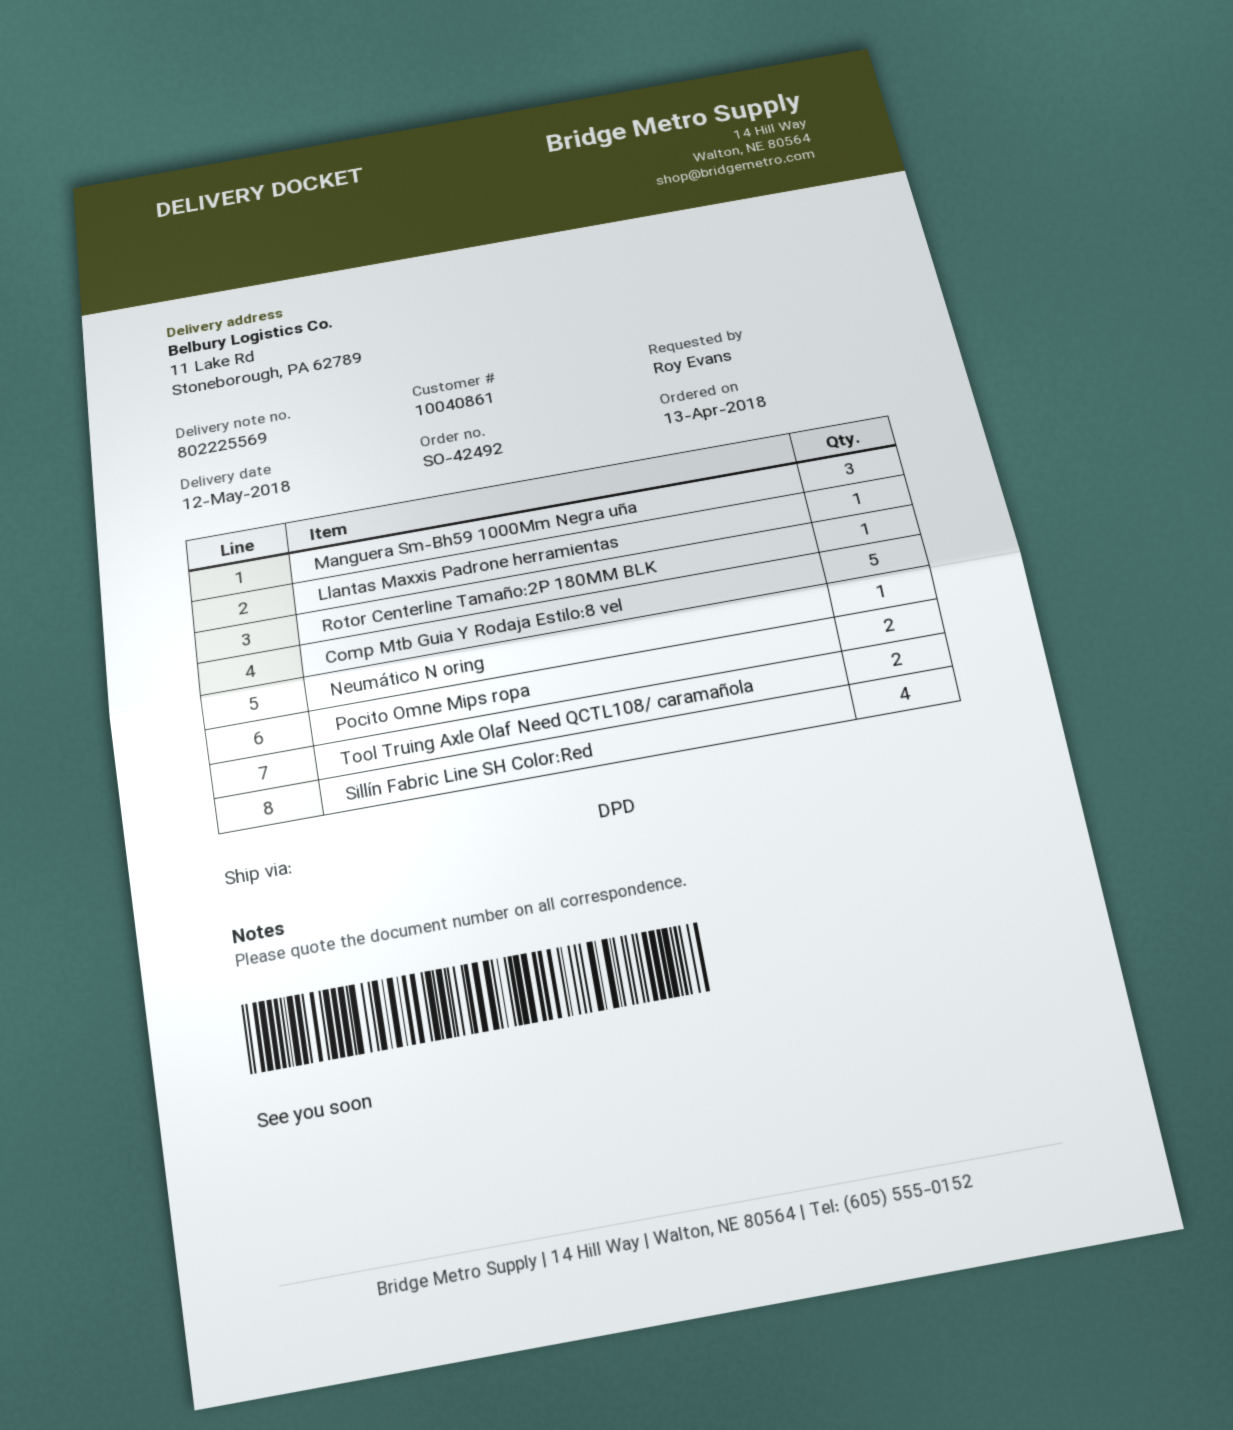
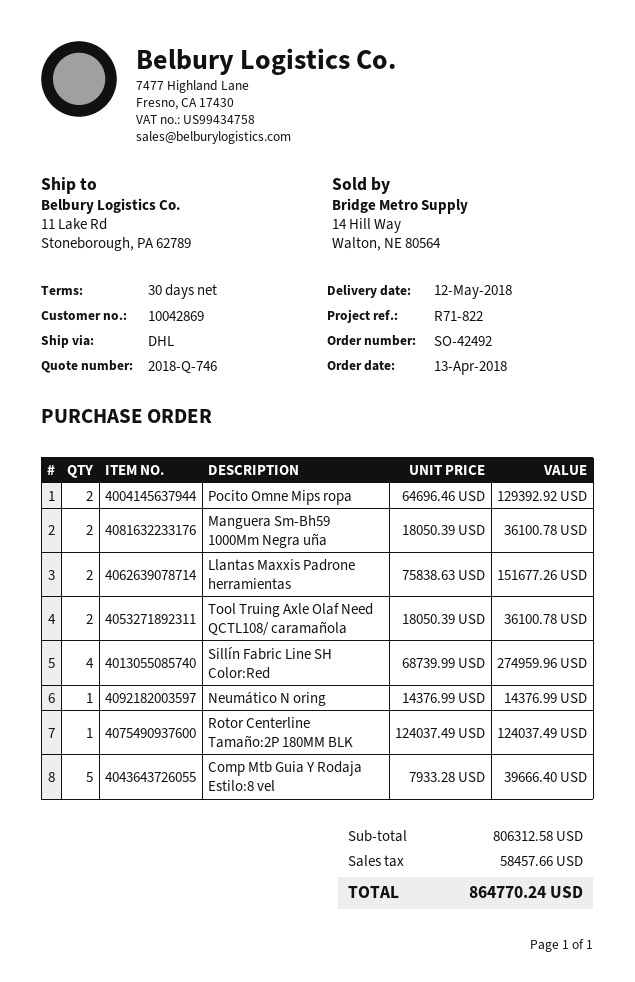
customer number: 10040861 -> 10042869
shipping method: DPD -> DHL
Manguera Sm-Bh59 1000Mm Negra uña: 3 -> 2
Llantas Maxxis Padrone herramientas: 1 -> 2

